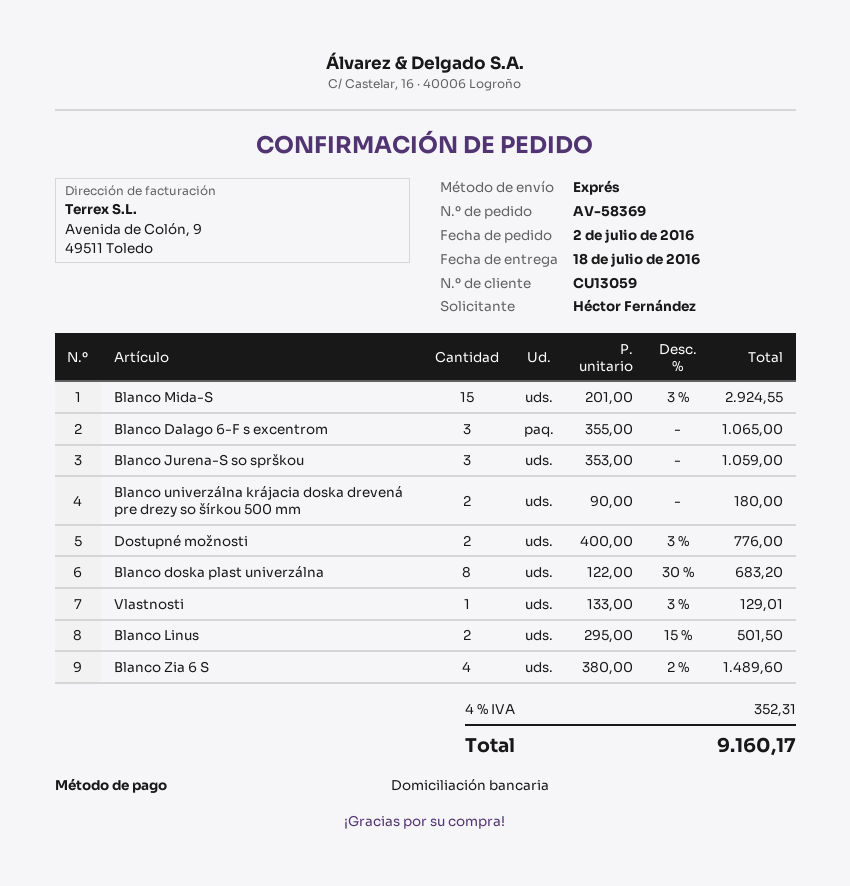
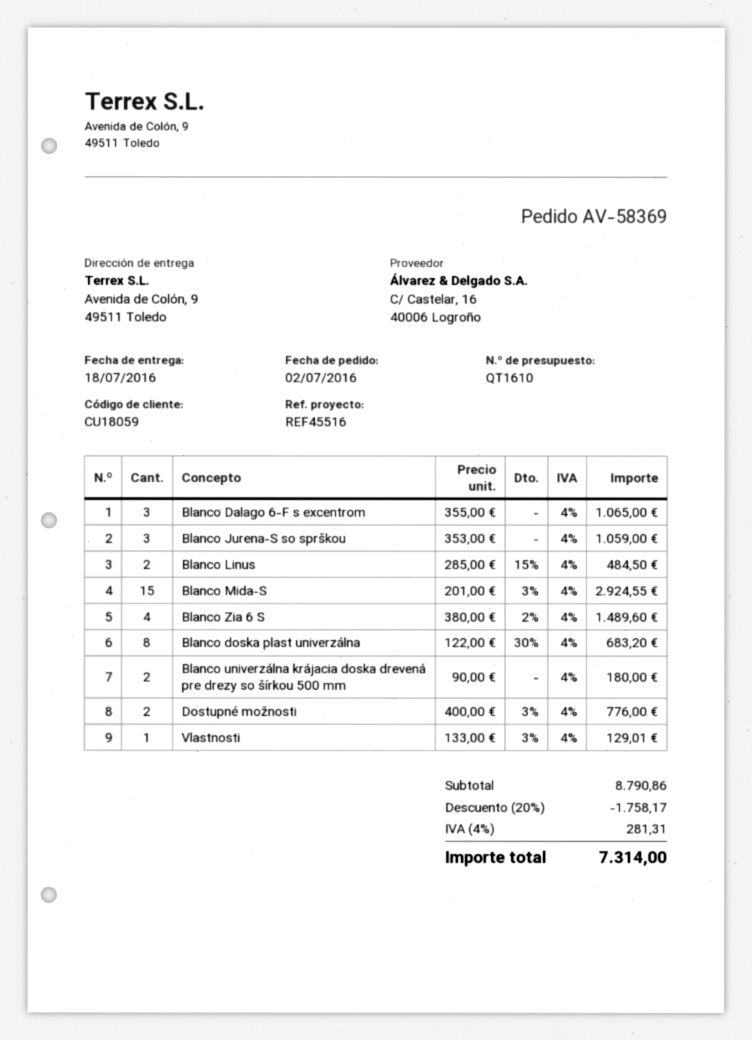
customer number: CU13059 -> CU18059
Blanco Linus: 2 x 295.00 - 15% = 501.50 -> 2 x 285.00 - 15% = 484.50
discount: none -> 20% = 1758.17
tax: 4% = 352.31 -> 4% = 281.31
total: 9160.17 -> 7314.00

